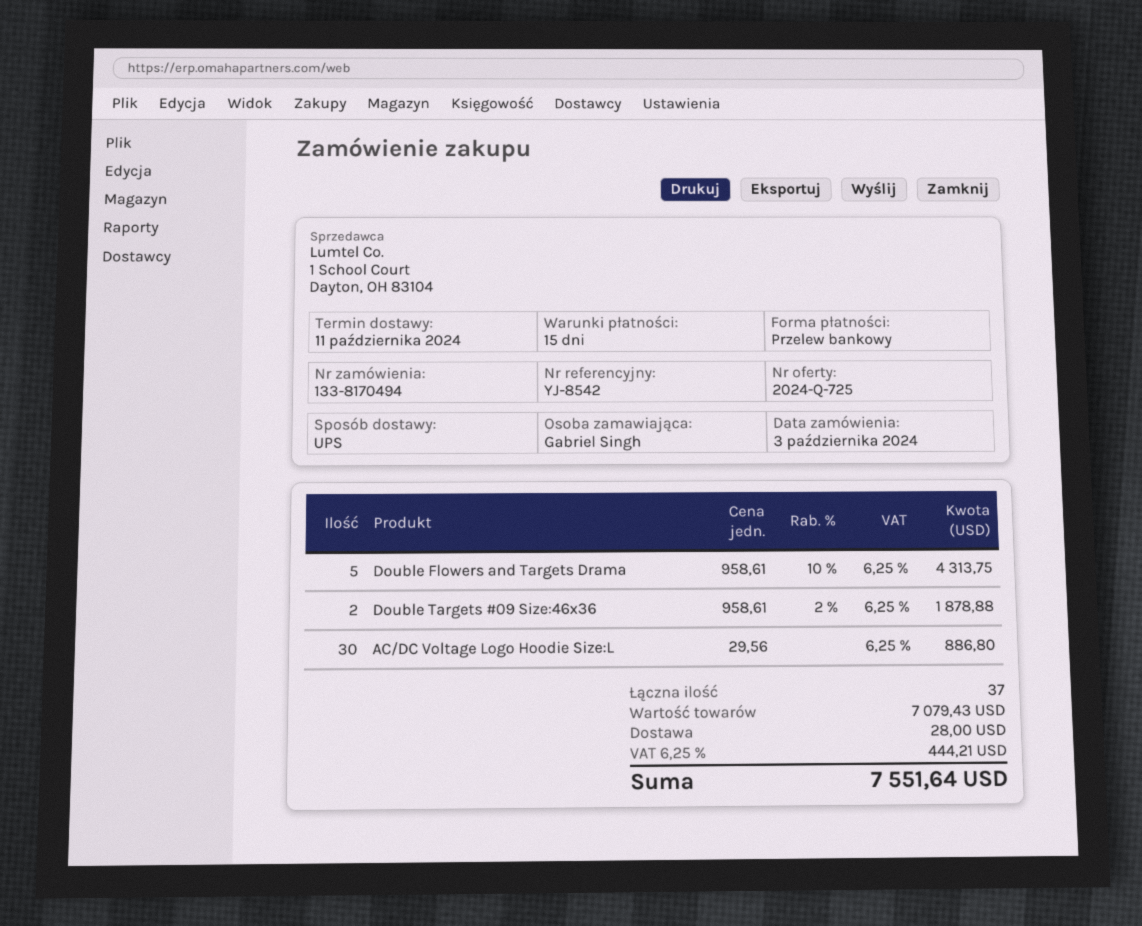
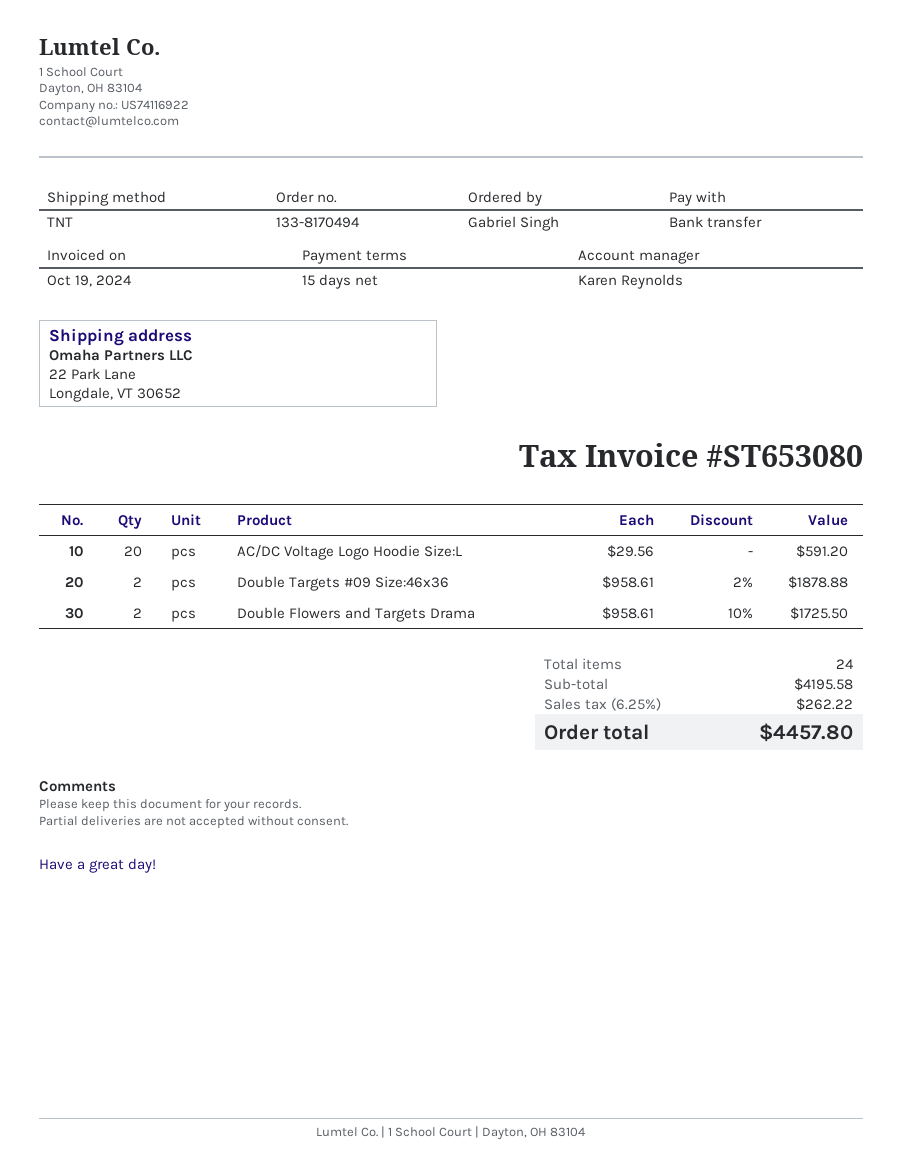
shipping method: UPS -> TNT
Double Flowers and Targets Drama: 5 x 958.61 - 10% = 4313.75 -> 2 x 958.61 - 10% = 1725.50
AC/DC Voltage Logo Hoodie Size:L: 30 x 29.56 = 886.80 -> 20 x 29.56 = 591.20
total quantity: 37 -> 24
subtotal: 7079.43 -> 4195.58
shipping: 28.00 -> none
tax: 6.25% = 444.21 -> 6.25% = 262.22
total: 7551.64 -> 4457.80

